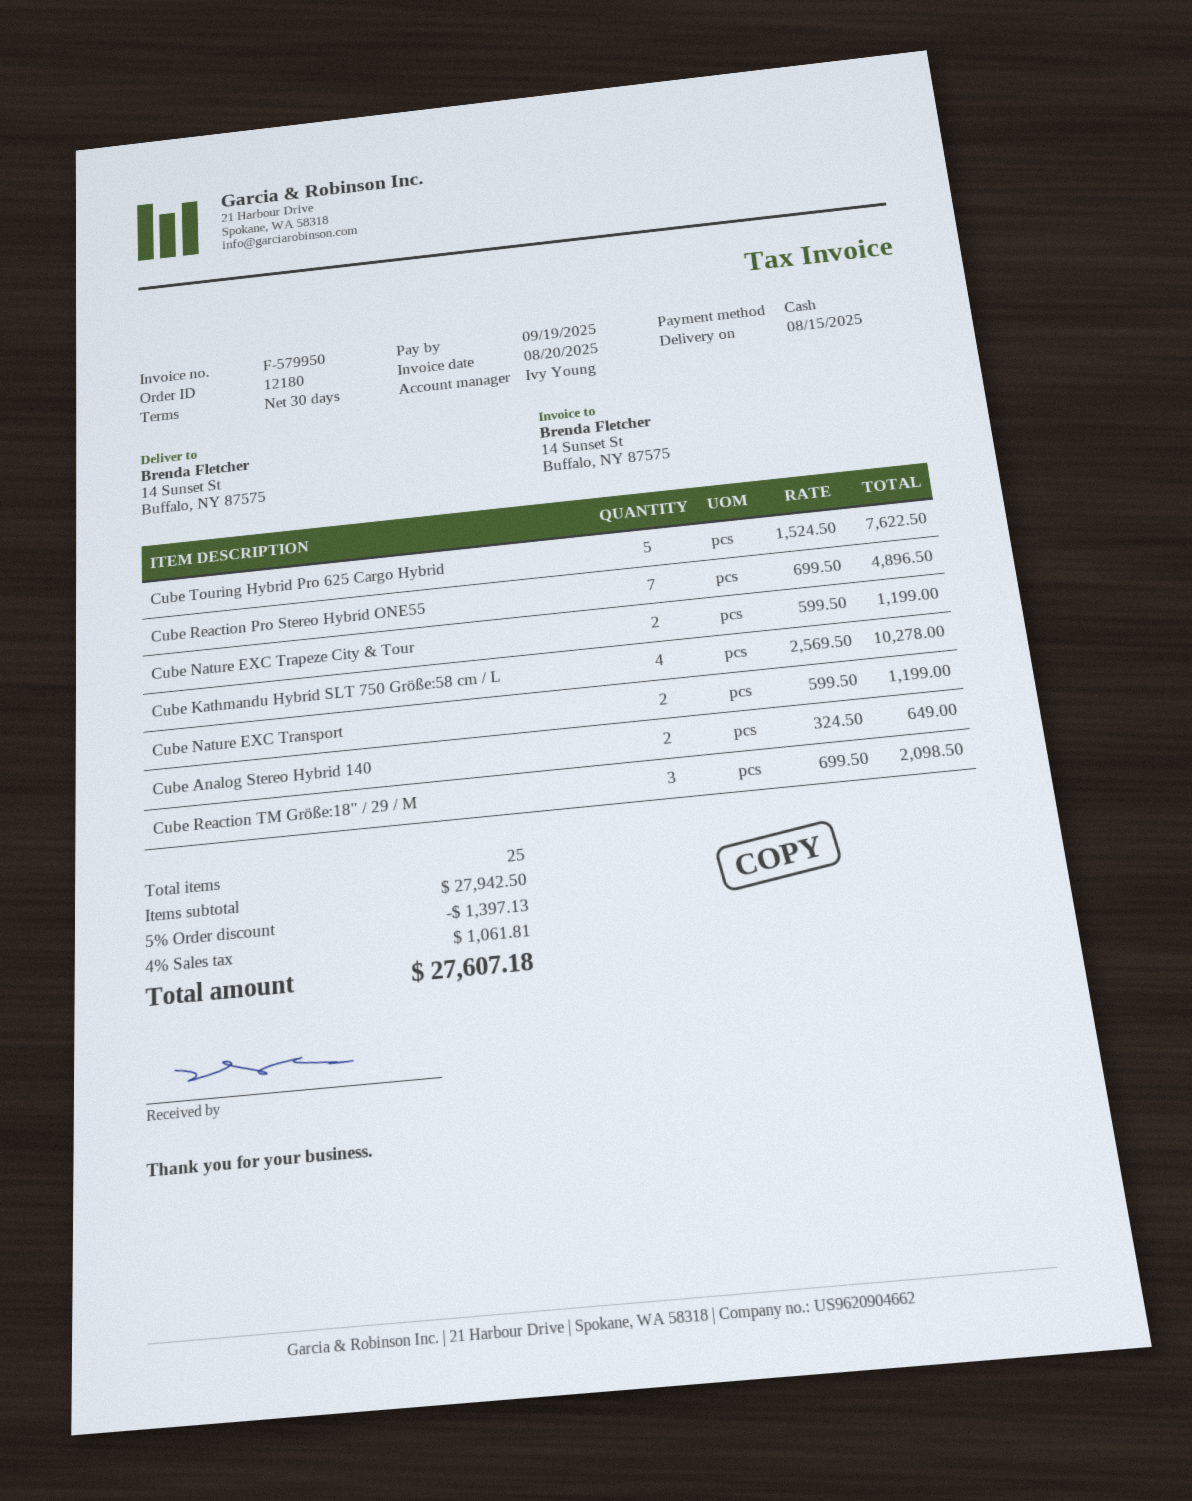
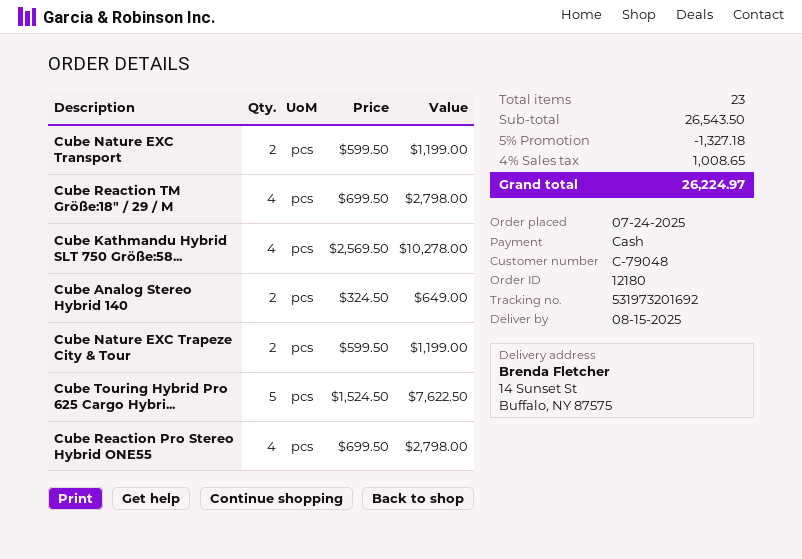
Cube Reaction Pro Stereo Hybrid ONE55: 7 x 699.50 = 4896.50 -> 4 x 699.50 = 2798.00
Cube Reaction TM Größe:18" / 29 / M: 3 x 699.50 = 2098.50 -> 4 x 699.50 = 2798.00
total quantity: 25 -> 23
subtotal: 27942.50 -> 26543.50
discount: 5% = 1397.13 -> 5% = 1327.18
tax: 4% = 1061.81 -> 4% = 1008.65
total: 27607.18 -> 26224.97

